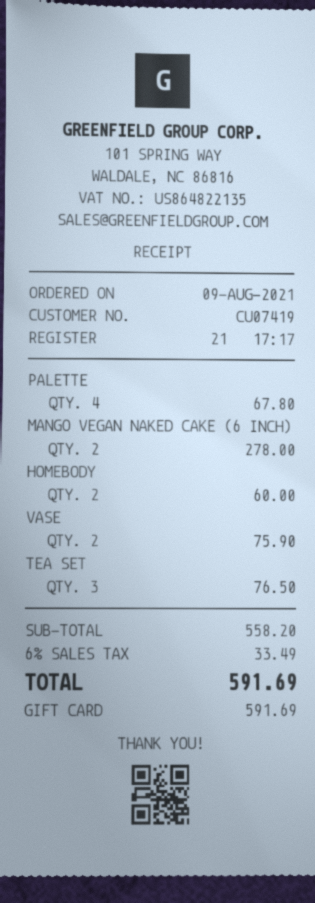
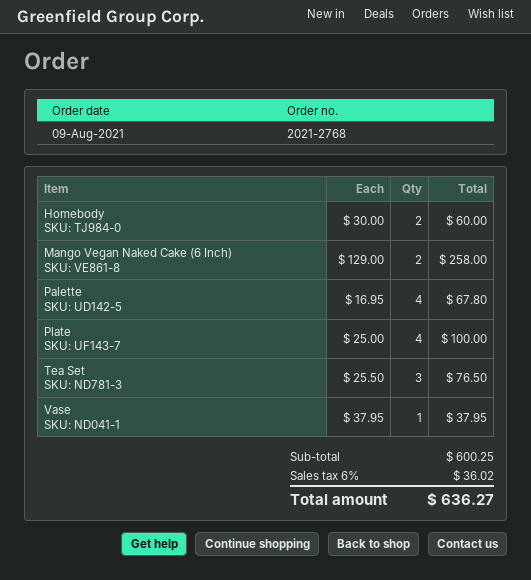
MANGO VEGAN NAKED CAKE (6 INCH): 2 for 278.00 -> 2 for 258.00
VASE: 2 for 75.90 -> 1 for 37.95
Plate: none -> 4 for 100.00
subtotal: 558.20 -> 600.25
tax: 6% = 33.49 -> 6% = 36.02
total: 591.69 -> 636.27

